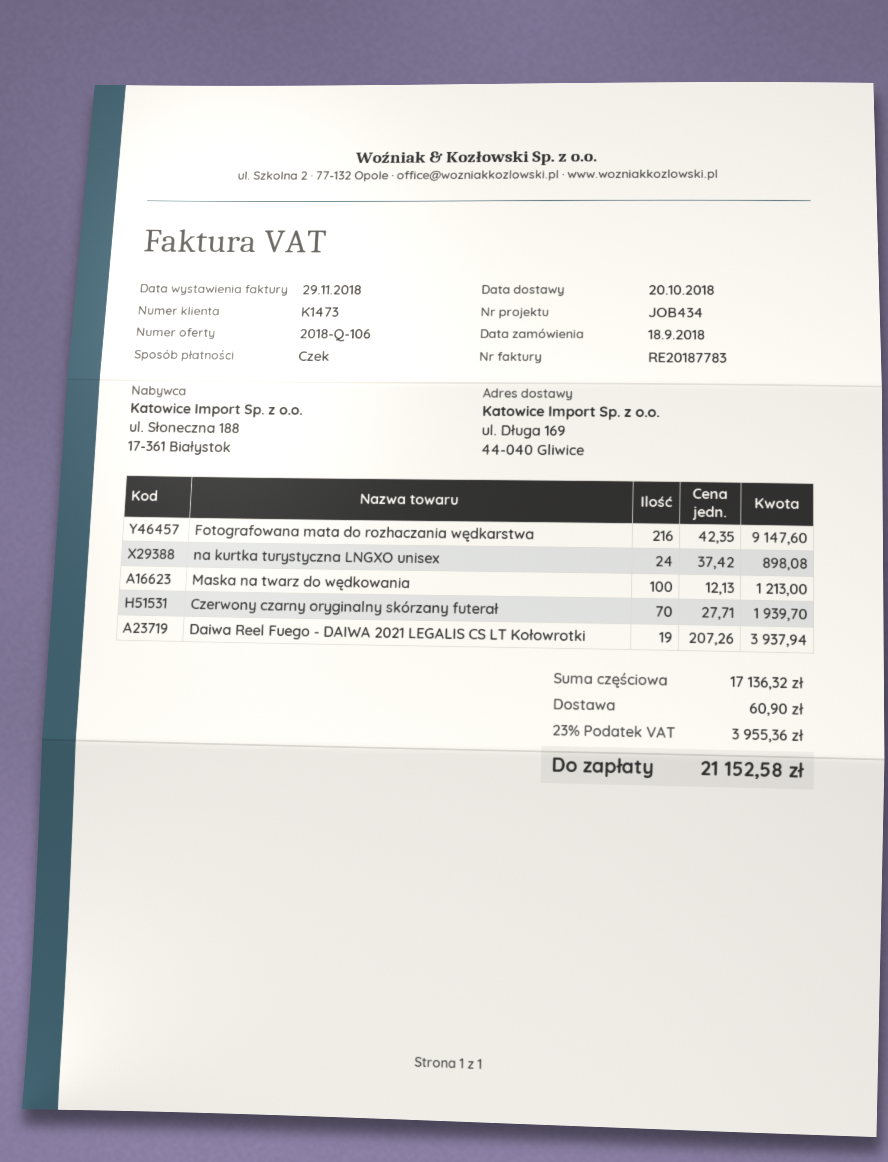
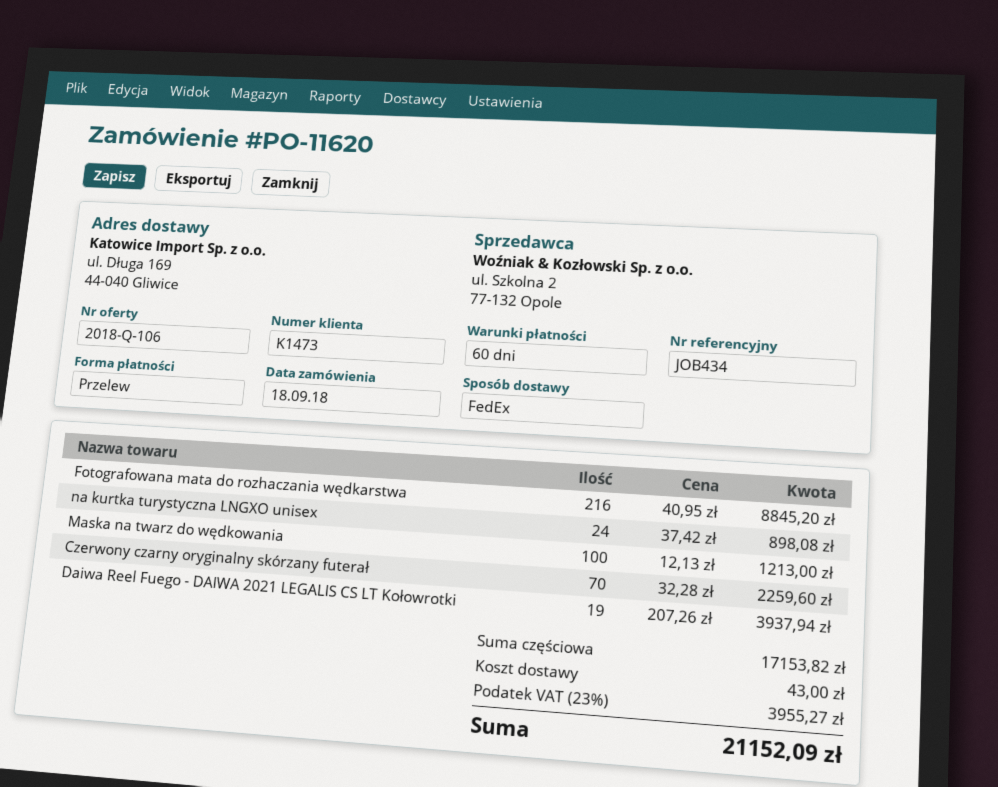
payment method: cheque -> bank transfer
Fotografowana mata do rozhaczania wędkarstwa: 216 x 42.35 = 9147.60 -> 216 x 40.95 = 8845.20
Czerwony czarny oryginalny skórzany futerał: 70 x 27.71 = 1939.70 -> 70 x 32.28 = 2259.60
subtotal: 17136.32 -> 17153.82
shipping: 60.90 -> 43.00
tax: 23% = 3955.36 -> 23% = 3955.27
total: 21152.58 -> 21152.09

